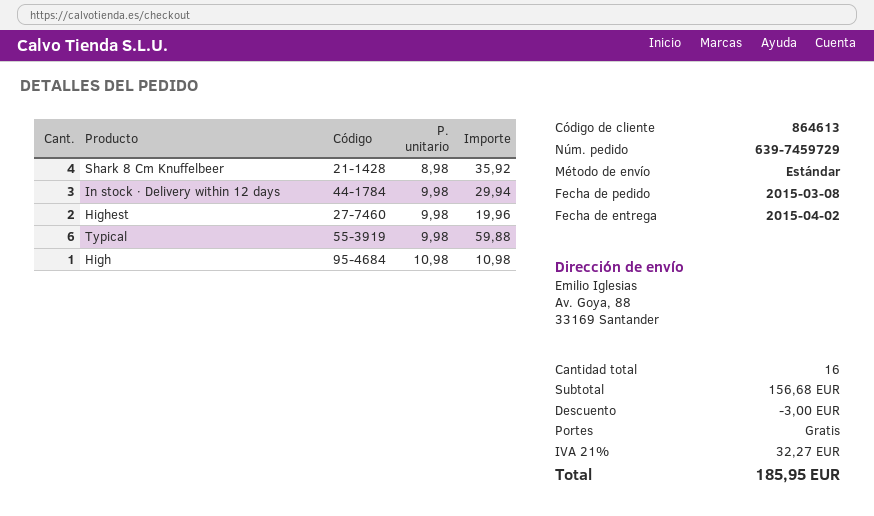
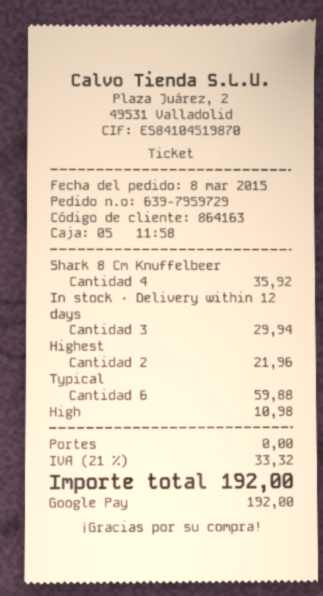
order number: 639-7459729 -> 639-7959729
customer number: 864613 -> 864163
Highest: 2 for 19.96 -> 2 for 21.96
discount: 3.00 -> none
tax: 21% = 32.27 -> 21% = 33.32
total: 185.95 -> 192.00

